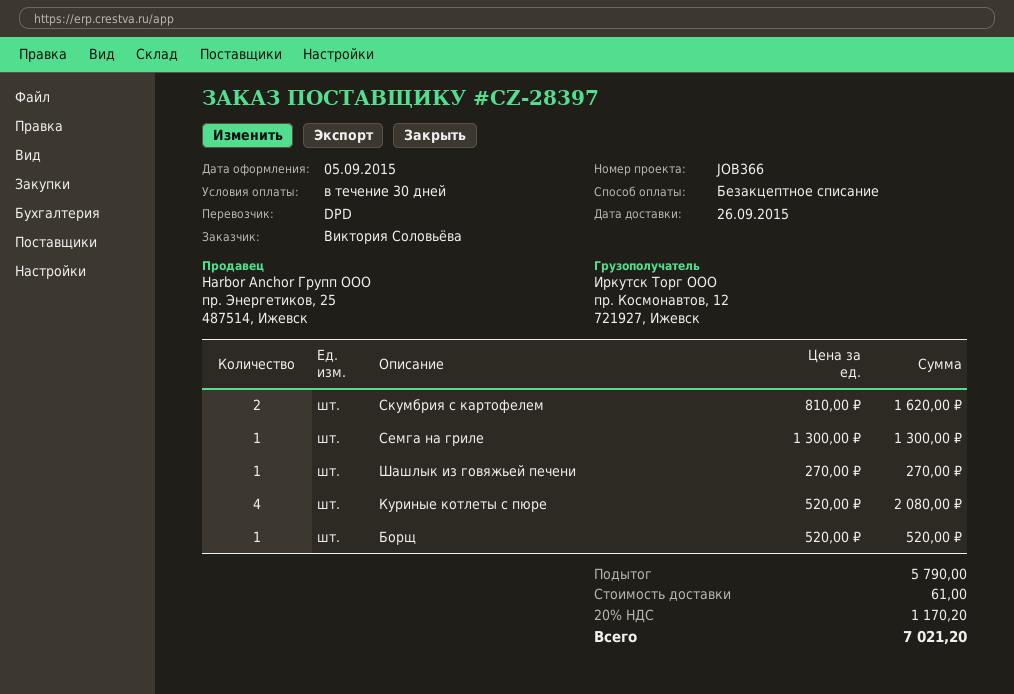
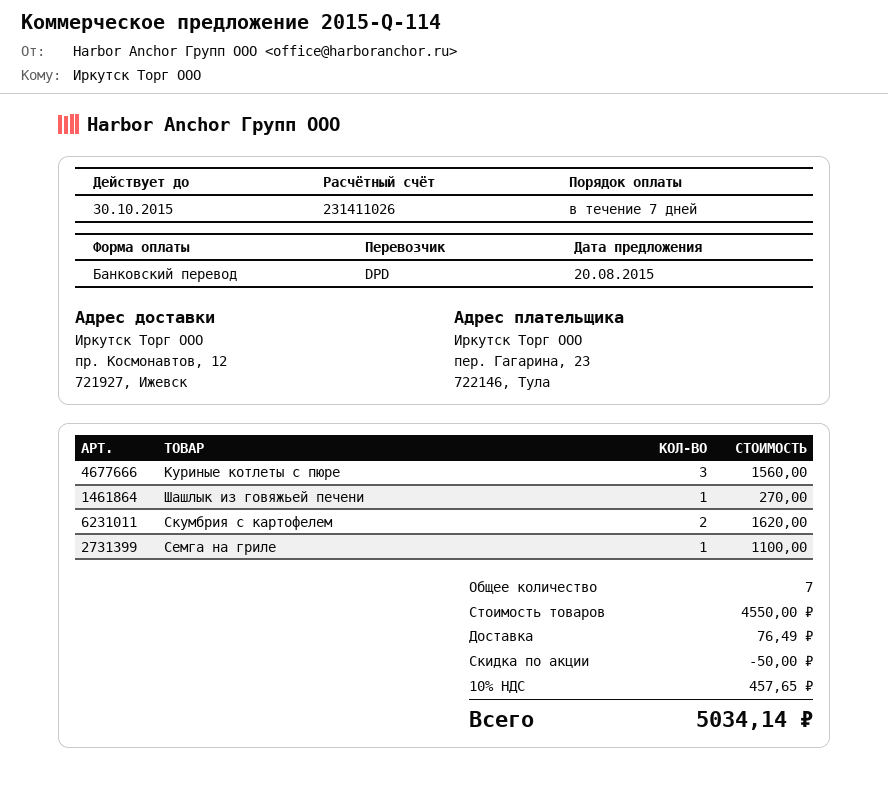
payment terms: 30 days -> 7 days
payment method: direct debit -> bank transfer
Семга на гриле: 1 for 1300.00 -> 1 for 1100.00
Куриные котлеты с пюре: 4 for 2080.00 -> 3 for 1560.00
Борщ: 1 for 520.00 -> none
subtotal: 5790.00 -> 4550.00
discount: none -> 50.00
shipping: 61.00 -> 76.49
tax: 20% = 1170.20 -> 10% = 457.65
total: 7021.20 -> 5034.14

